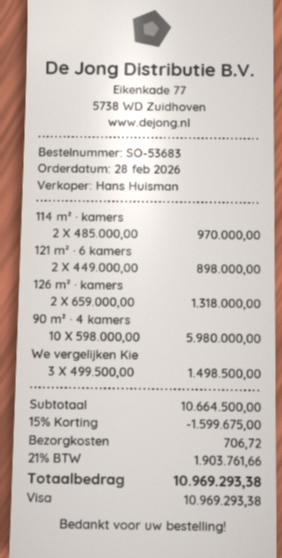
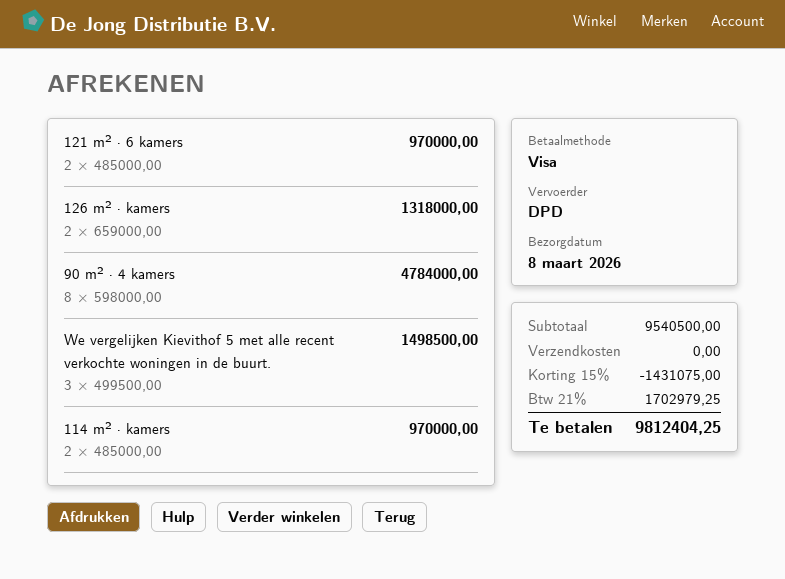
121 m² · 6 kamers: 2 x 449000.00 = 898000.00 -> 2 x 485000.00 = 970000.00
90 m² · 4 kamers: 10 x 598000.00 = 5980000.00 -> 8 x 598000.00 = 4784000.00
subtotal: 10664500.00 -> 9540500.00
discount: 15% = 1599675.00 -> 15% = 1431075.00
shipping: 706.72 -> 0.00
tax: 21% = 1903761.66 -> 21% = 1702979.25
total: 10969293.38 -> 9812404.25

